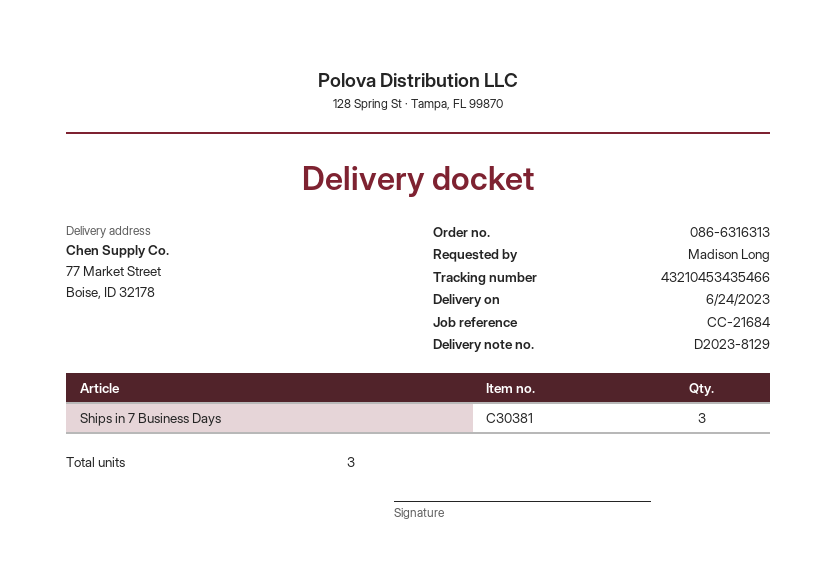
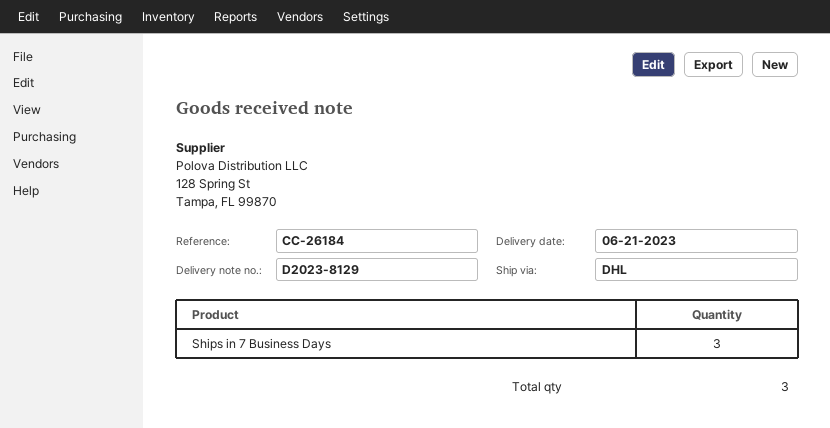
delivery date: 2023-06-24 -> 2023-06-21
reference: CC-21684 -> CC-26184

